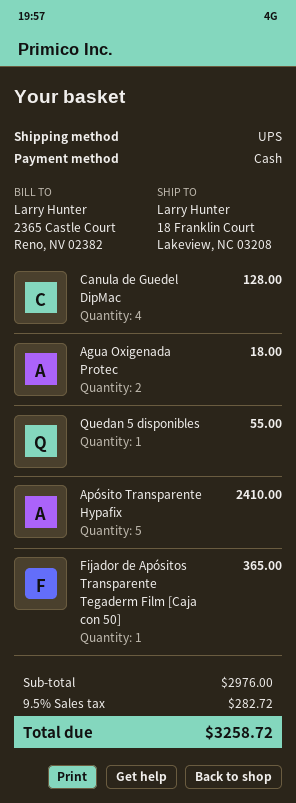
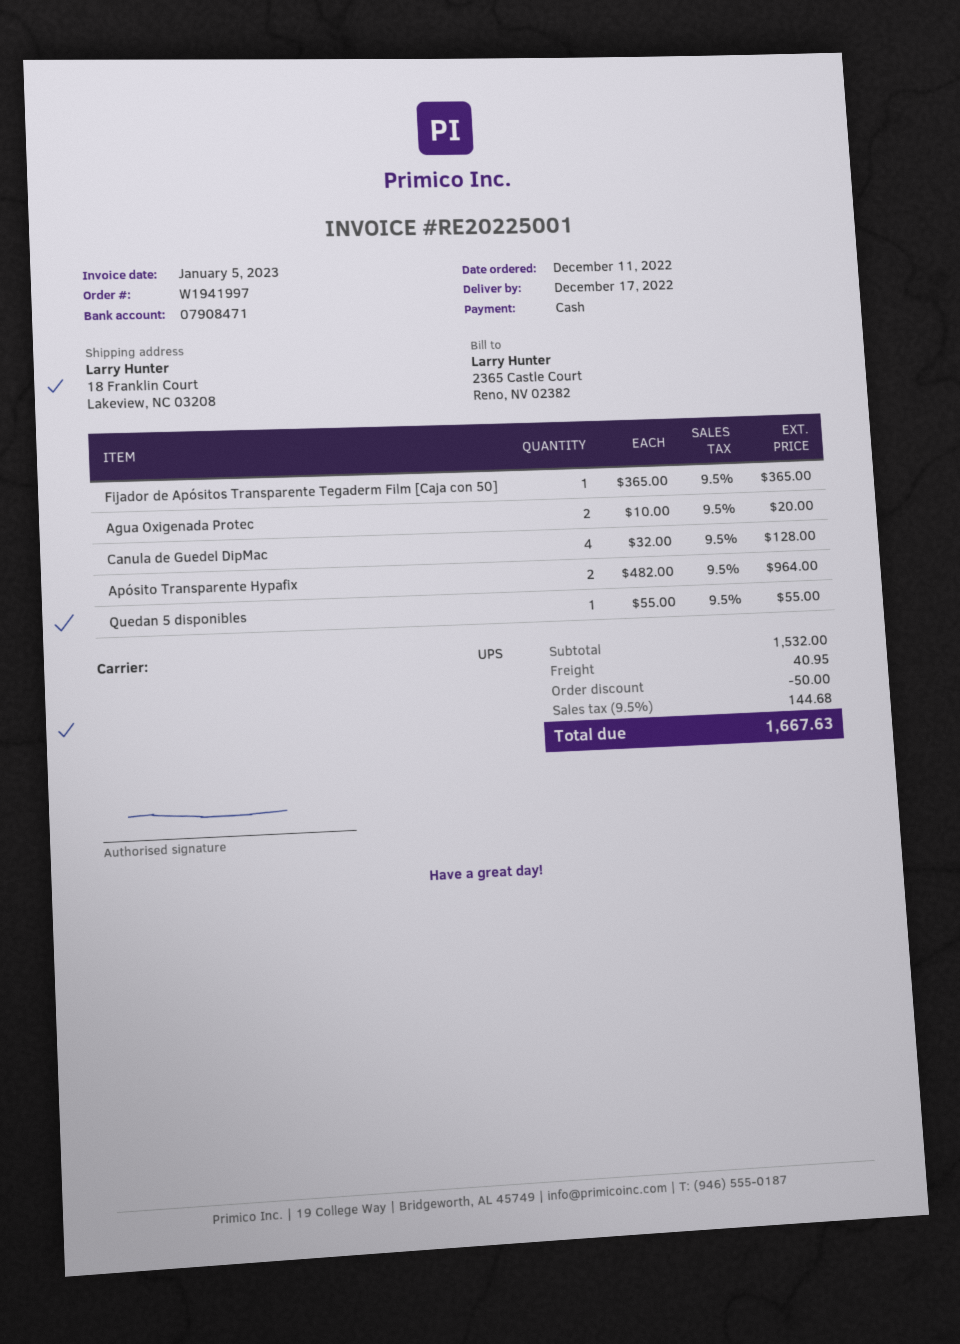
Agua Oxigenada Protec: 2 for 18.00 -> 2 for 20.00
Apósito Transparente Hypafix: 5 for 2410.00 -> 2 for 964.00
subtotal: 2976.00 -> 1532.00
discount: none -> 50.00
shipping: none -> 40.95
tax: 9.5% = 282.72 -> 9.5% = 144.68
total: 3258.72 -> 1667.63

